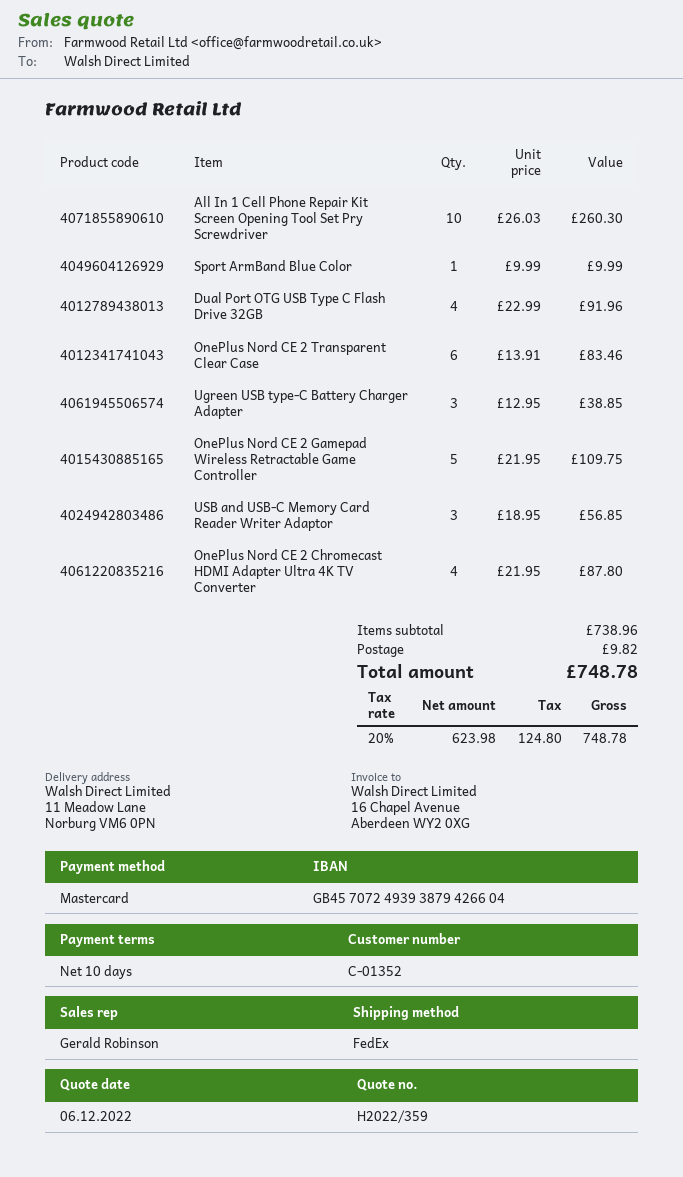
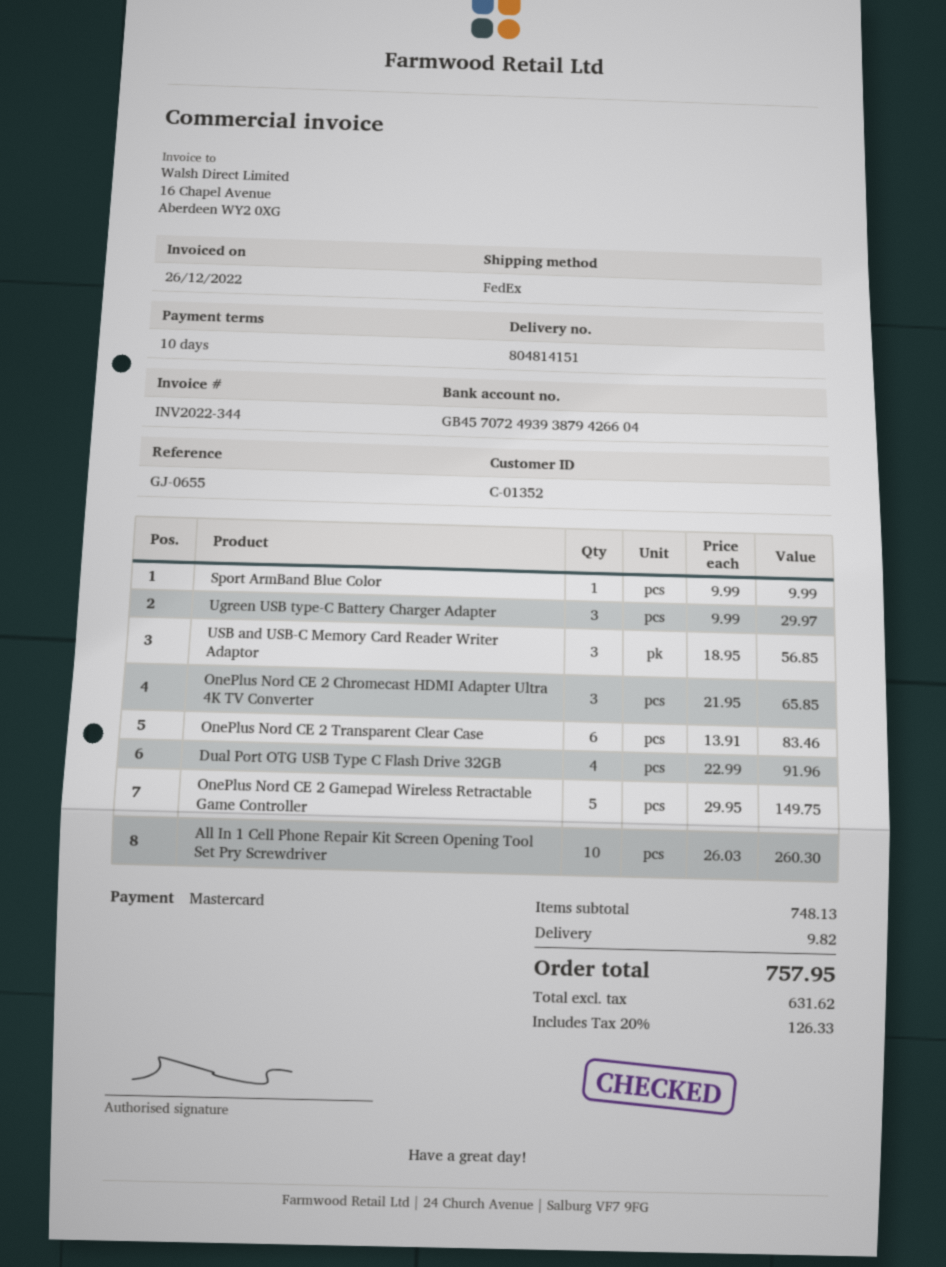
Ugreen USB type-C Battery Charger Adapter: 3 x 12.95 = 38.85 -> 3 x 9.99 = 29.97
OnePlus Nord CE 2 Gamepad Wireless Retractable Game Controller: 5 x 21.95 = 109.75 -> 5 x 29.95 = 149.75
OnePlus Nord CE 2 Chromecast HDMI Adapter Ultra 4K TV Converter: 4 x 21.95 = 87.80 -> 3 x 21.95 = 65.85
subtotal: 738.96 -> 748.13
net: 623.98 -> 631.62
tax: 20% = 124.80 -> 20% = 126.33
total: 748.78 -> 757.95

